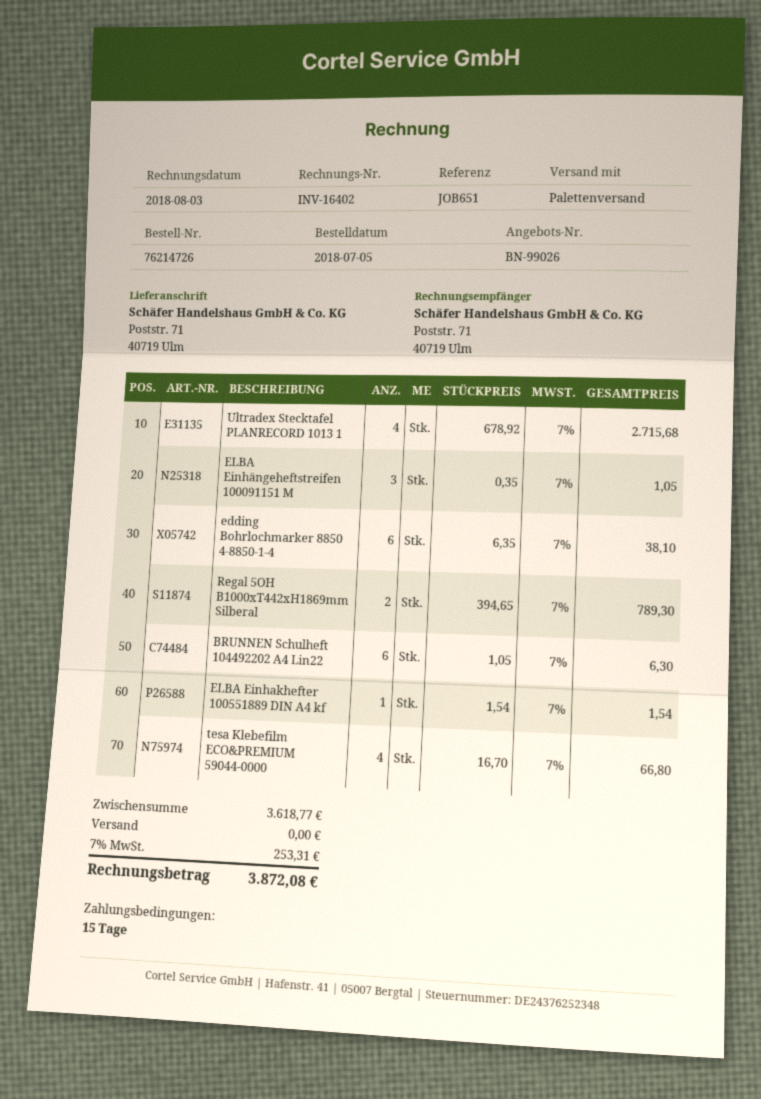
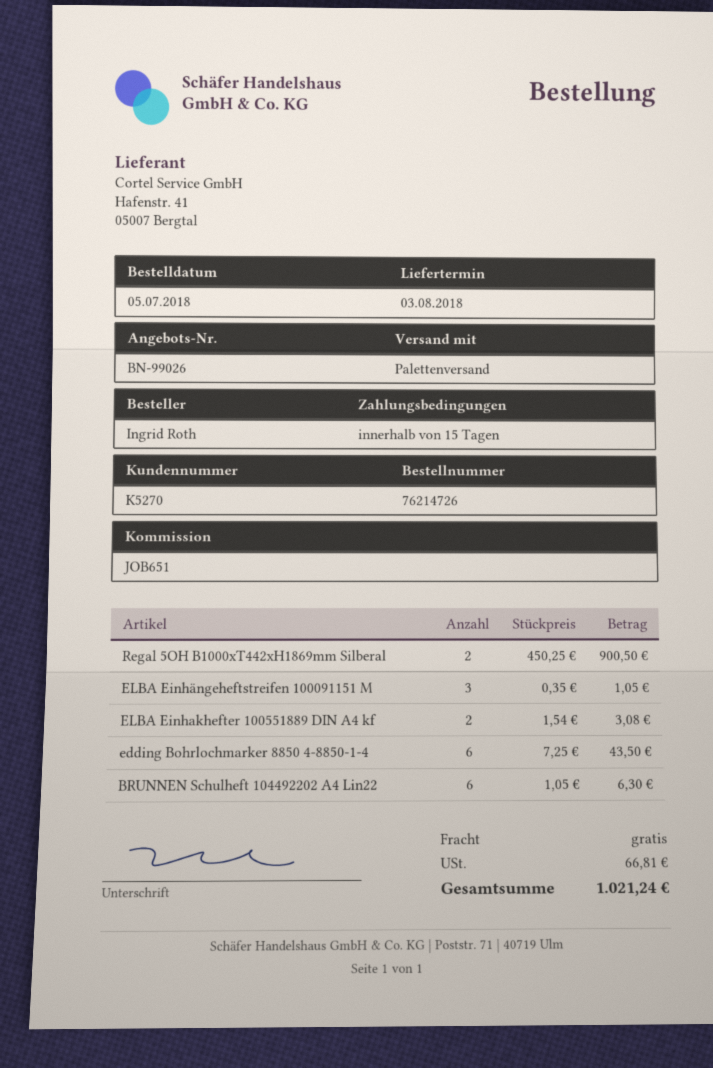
Ultradex Stecktafel PLANRECORD 1013 1: 4 x 678.92 = 2715.68 -> none
edding Bohrlochmarker 8850 4-8850-1-4: 6 x 6.35 = 38.10 -> 6 x 7.25 = 43.50
Regal 5OH B1000xT442xH1869mm Silberal: 2 x 394.65 = 789.30 -> 2 x 450.25 = 900.50
ELBA Einhakhefter 100551889 DIN A4 kf: 1 x 1.54 = 1.54 -> 2 x 1.54 = 3.08
tesa Klebefilm ECO&PREMIUM 59044-0000: 4 x 16.70 = 66.80 -> none
tax: 253.31 -> 66.81
total: 3872.08 -> 1021.24

